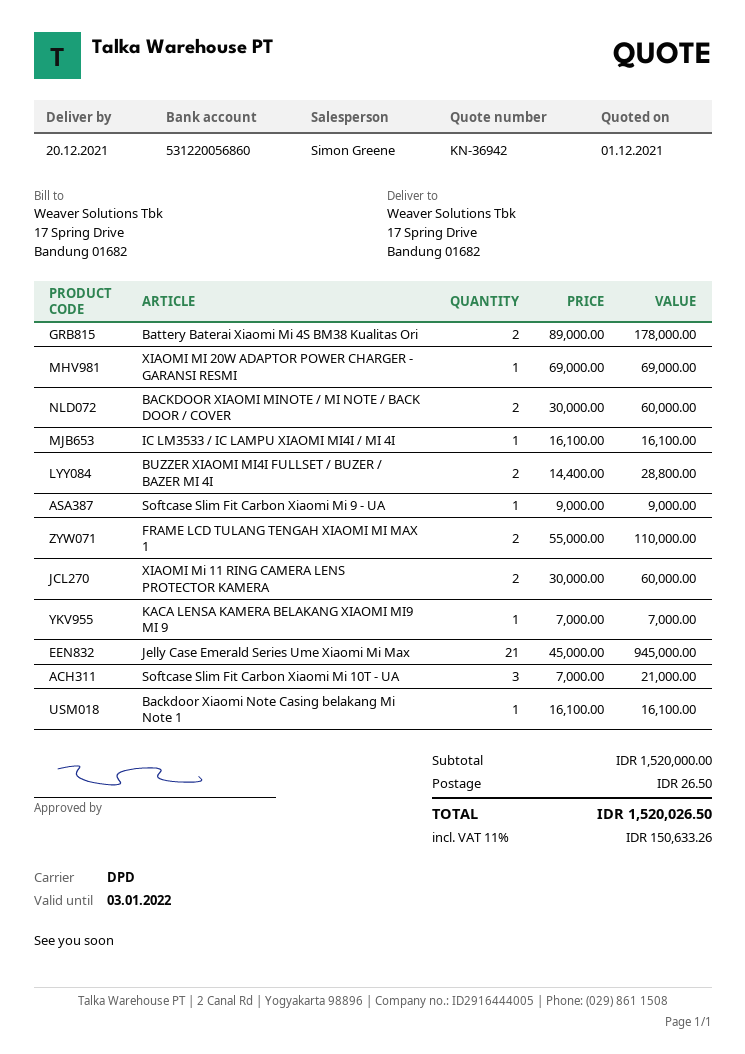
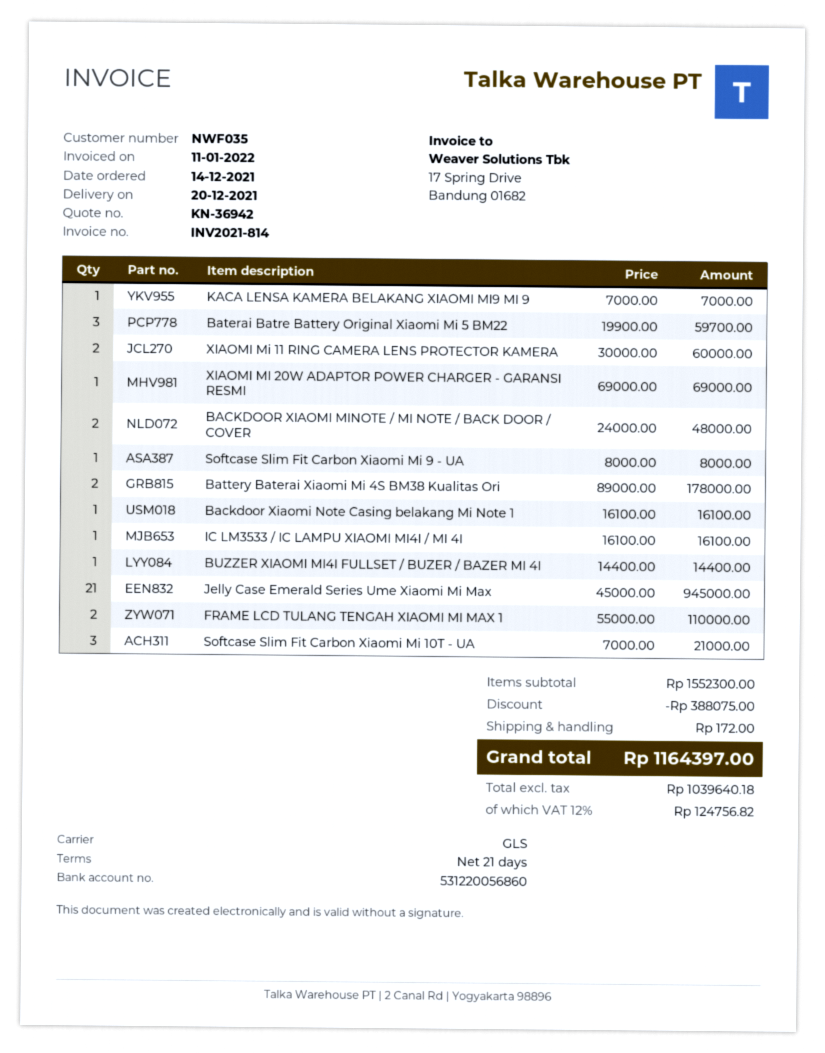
shipping method: DPD -> GLS
BACKDOOR XIAOMI MINOTE / MI NOTE / BACK DOOR / COVER: 2 x 30000.00 = 60000.00 -> 2 x 24000.00 = 48000.00
BUZZER XIAOMI MI4I FULLSET / BUZER / BAZER MI 4I: 2 x 14400.00 = 28800.00 -> 1 x 14400.00 = 14400.00
Softcase Slim Fit Carbon Xiaomi Mi 9 - UA: 1 x 9000.00 = 9000.00 -> 1 x 8000.00 = 8000.00
Baterai Batre Battery Original Xiaomi Mi 5 BM22: none -> 3 x 19900.00 = 59700.00
subtotal: 1520000.00 -> 1552300.00
discount: none -> 388075.00
shipping: 26.50 -> 172.00
tax: 11% = 150633.26 -> 12% = 124756.82
total: 1520026.50 -> 1164397.00

